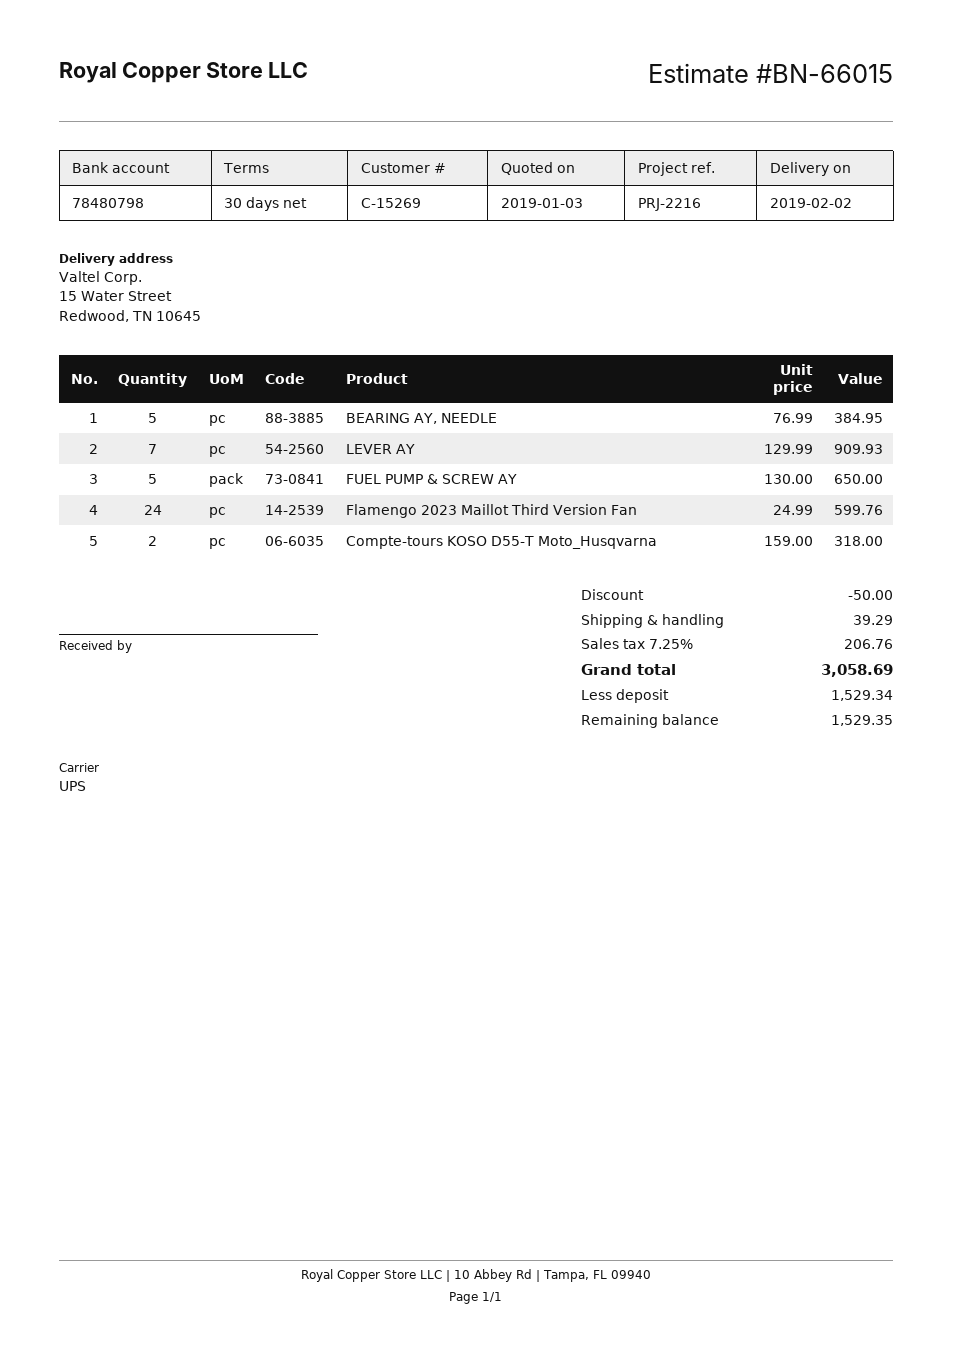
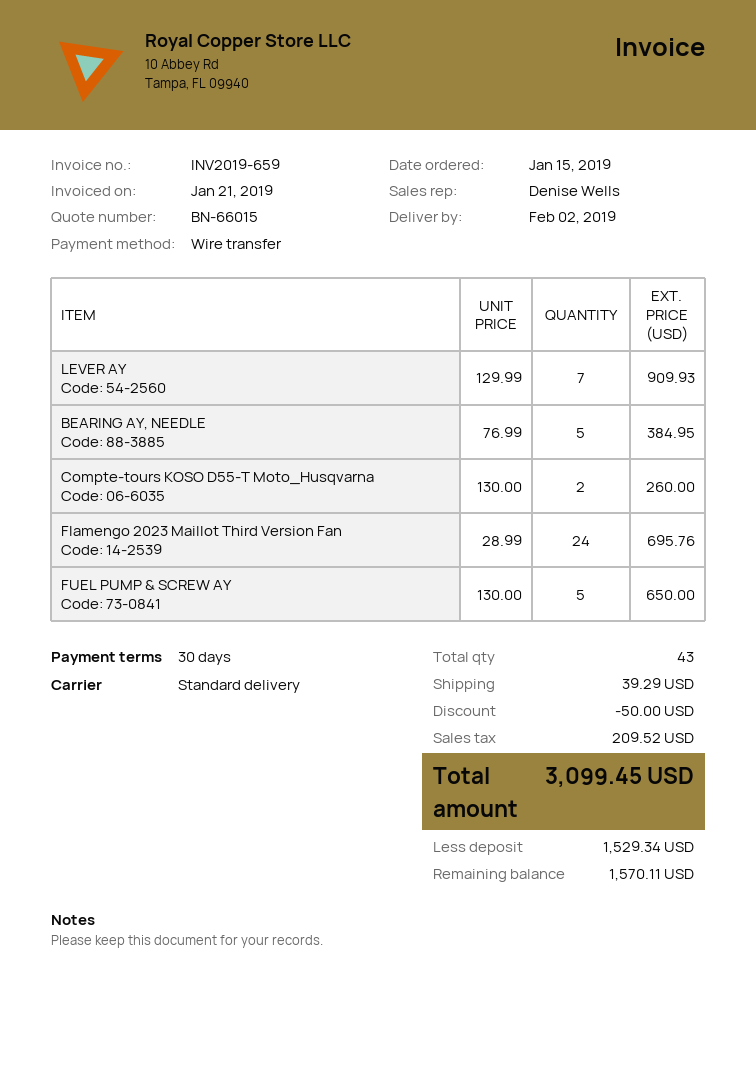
shipping method: UPS -> standard
Flamengo 2023 Maillot Third Version Fan: 24 x 24.99 = 599.76 -> 24 x 28.99 = 695.76
Compte-tours KOSO D55-T Moto_Husqvarna: 2 x 159.00 = 318.00 -> 2 x 130.00 = 260.00
tax: 206.76 -> 209.52
total: 3058.69 -> 3099.45
balance: 1529.35 -> 1570.11

